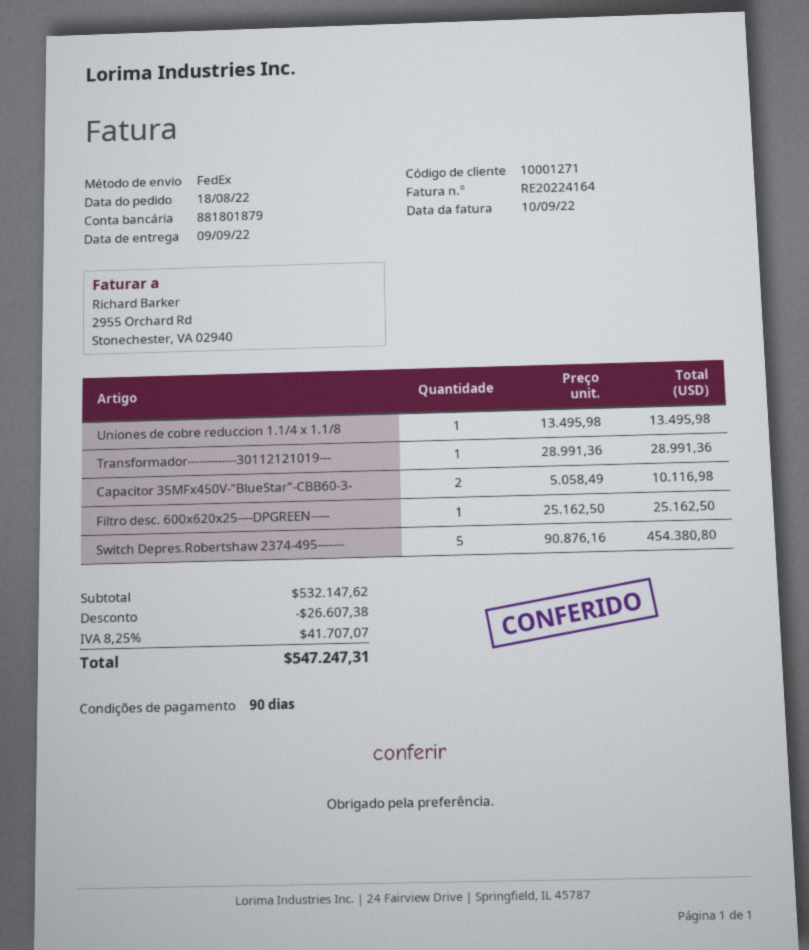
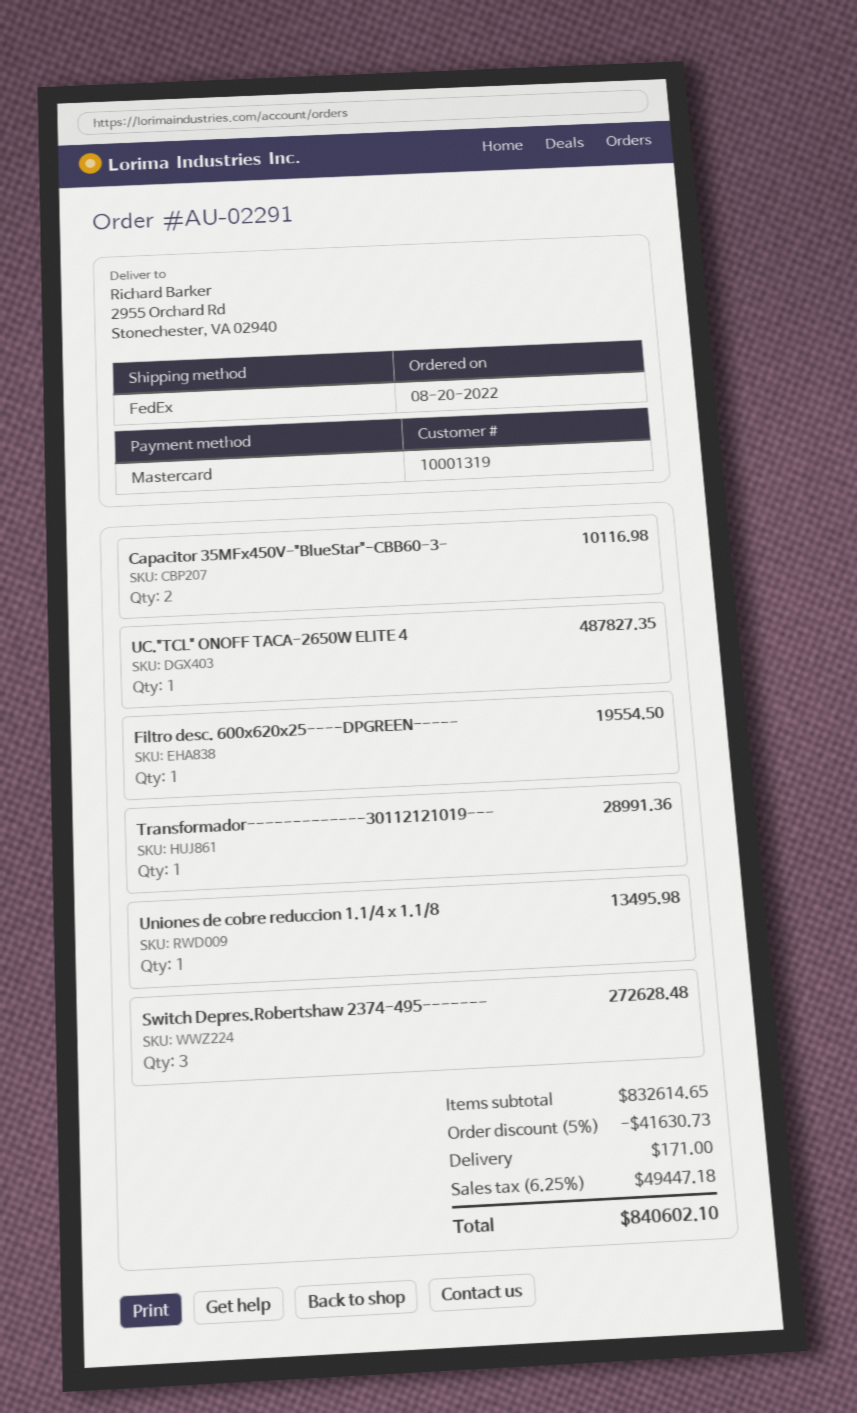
order date: 2022-08-18 -> 2022-08-20
customer number: 10001271 -> 10001319
Filtro desc. 600x620x25----DPGREEN-----: 1 for 25162.50 -> 1 for 19554.50
Switch Depres.Robertshaw 2374-495-------: 5 for 454380.80 -> 3 for 272628.48
UC."TCL" ONOFF TACA-2650W ELITE 4: none -> 1 for 487827.35
subtotal: 532147.62 -> 832614.65
discount: 26607.38 -> 41630.73
shipping: none -> 171.00
tax: 8.25% = 41707.07 -> 6.25% = 49447.18
total: 547247.31 -> 840602.10

